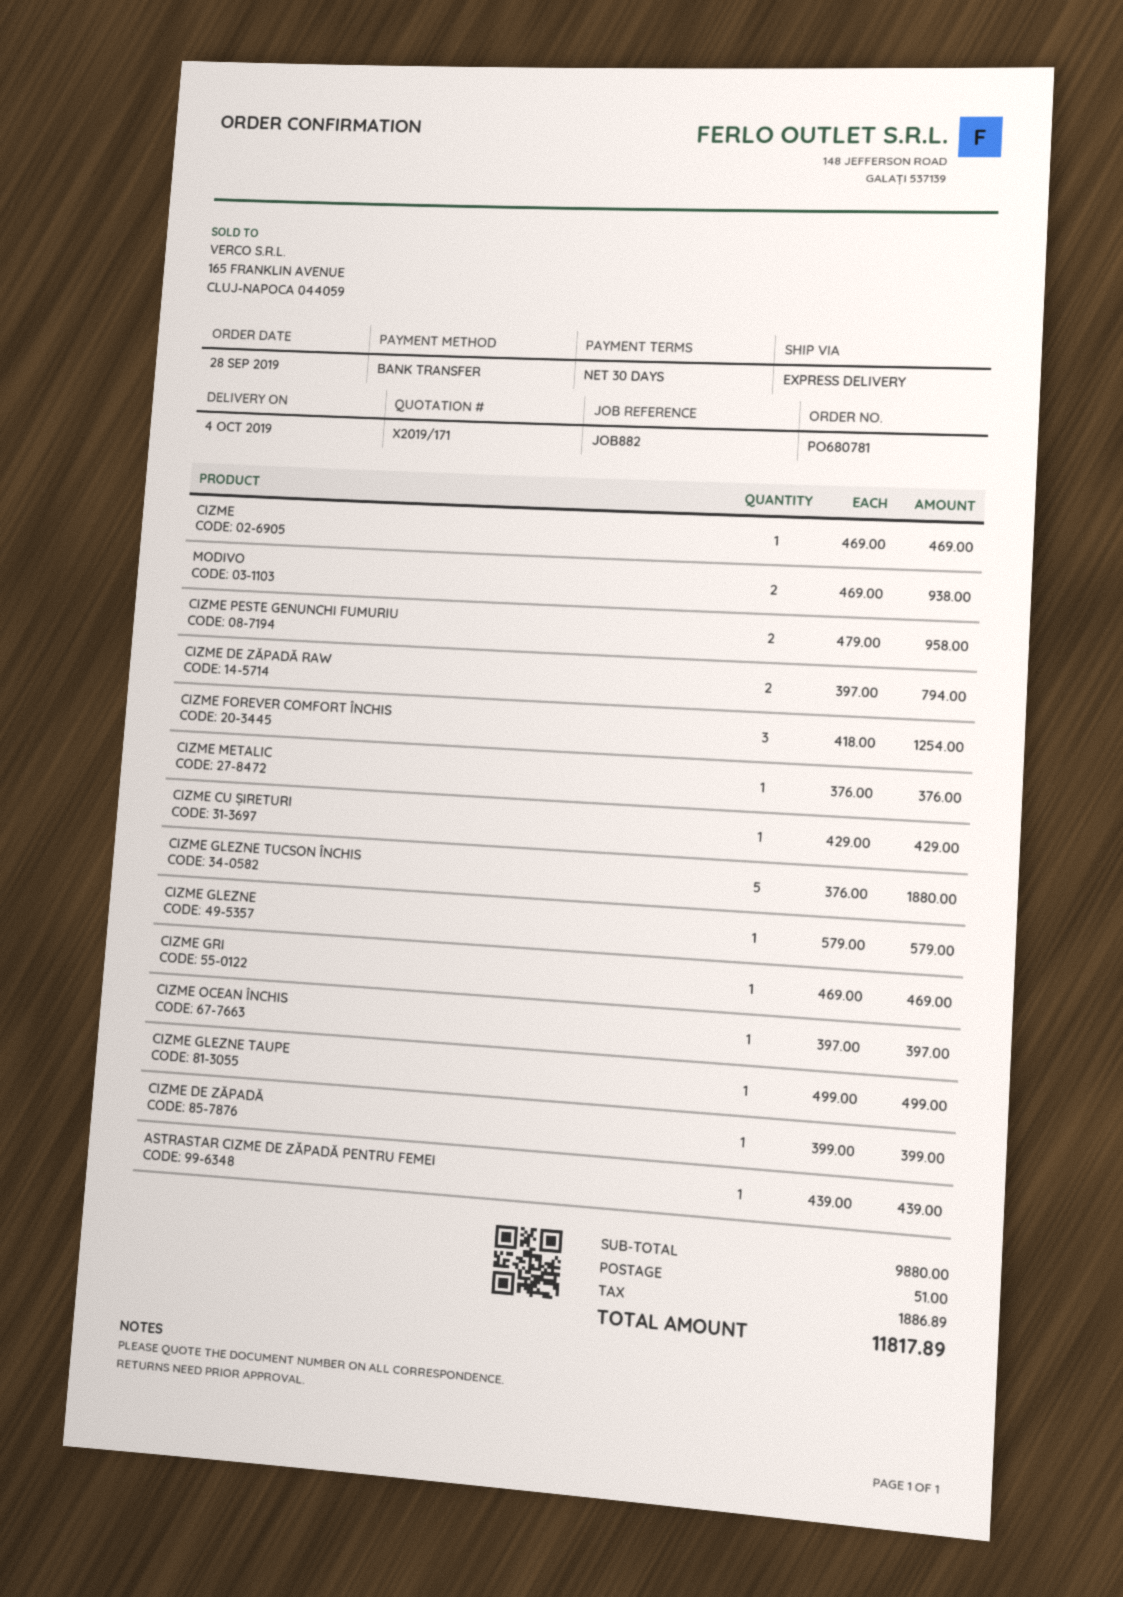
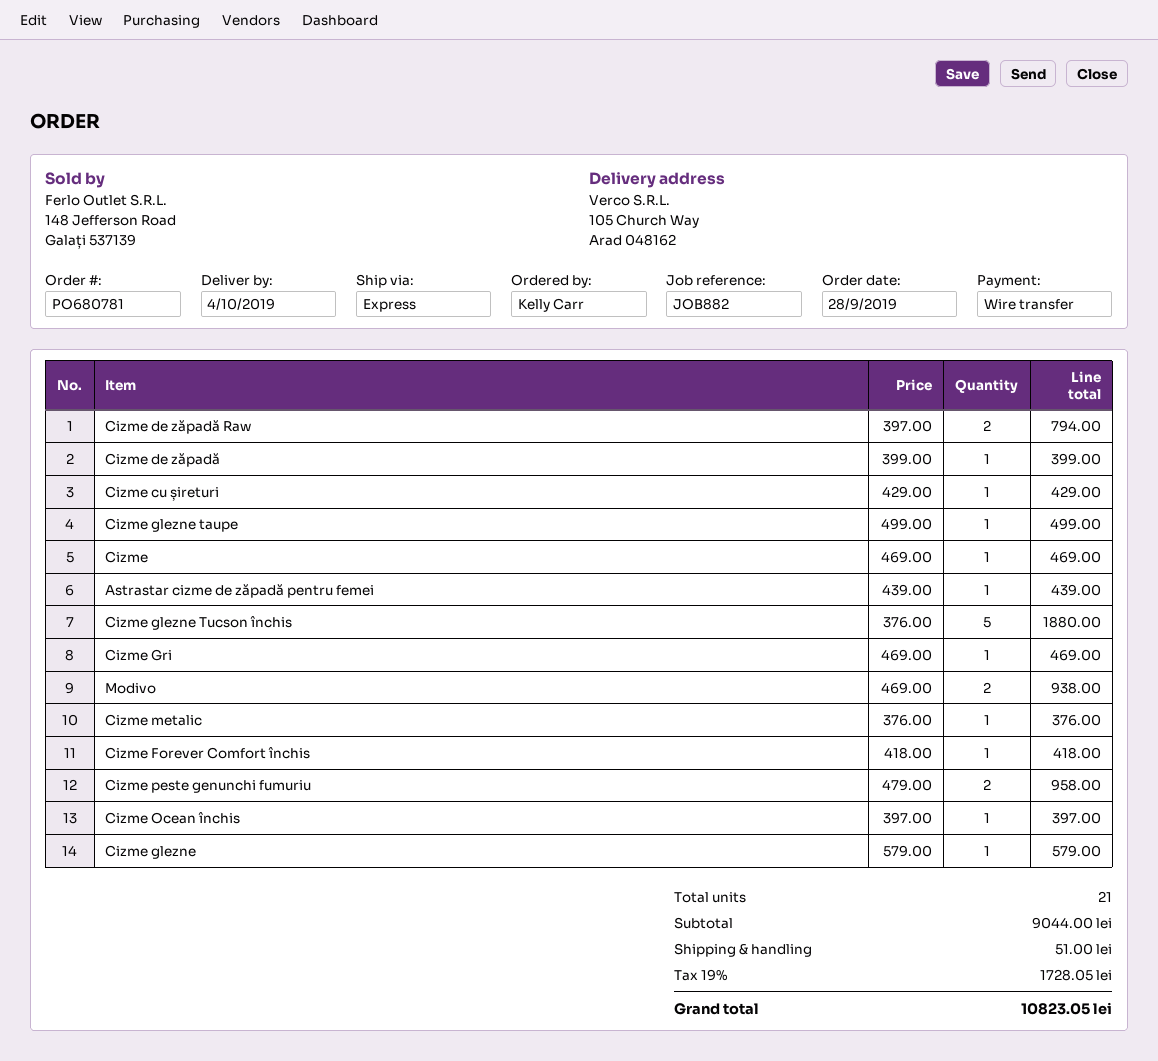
CIZME FOREVER COMFORT ÎNCHIS: 3 x 418.00 = 1254.00 -> 1 x 418.00 = 418.00
subtotal: 9880.00 -> 9044.00
tax: 1886.89 -> 1728.05
total: 11817.89 -> 10823.05

